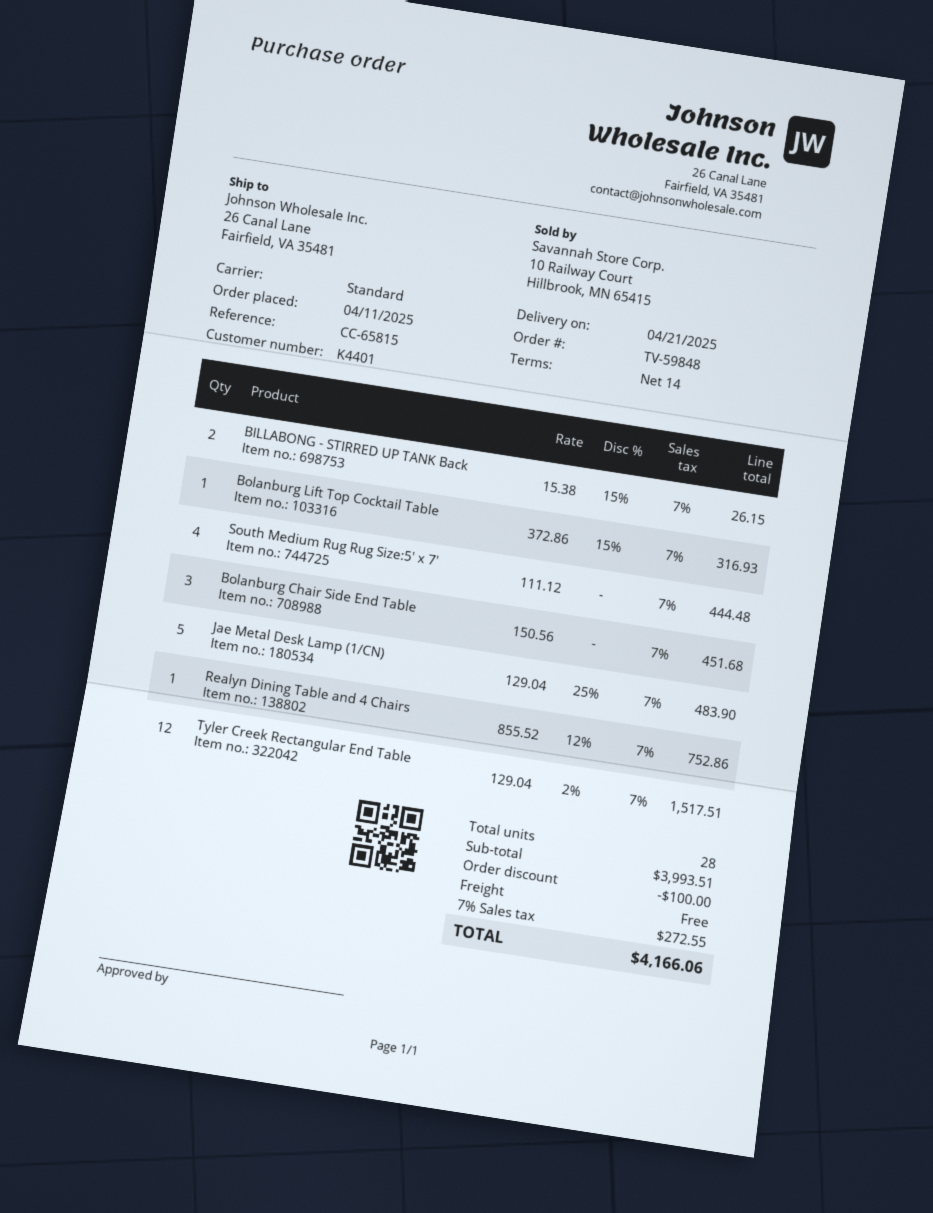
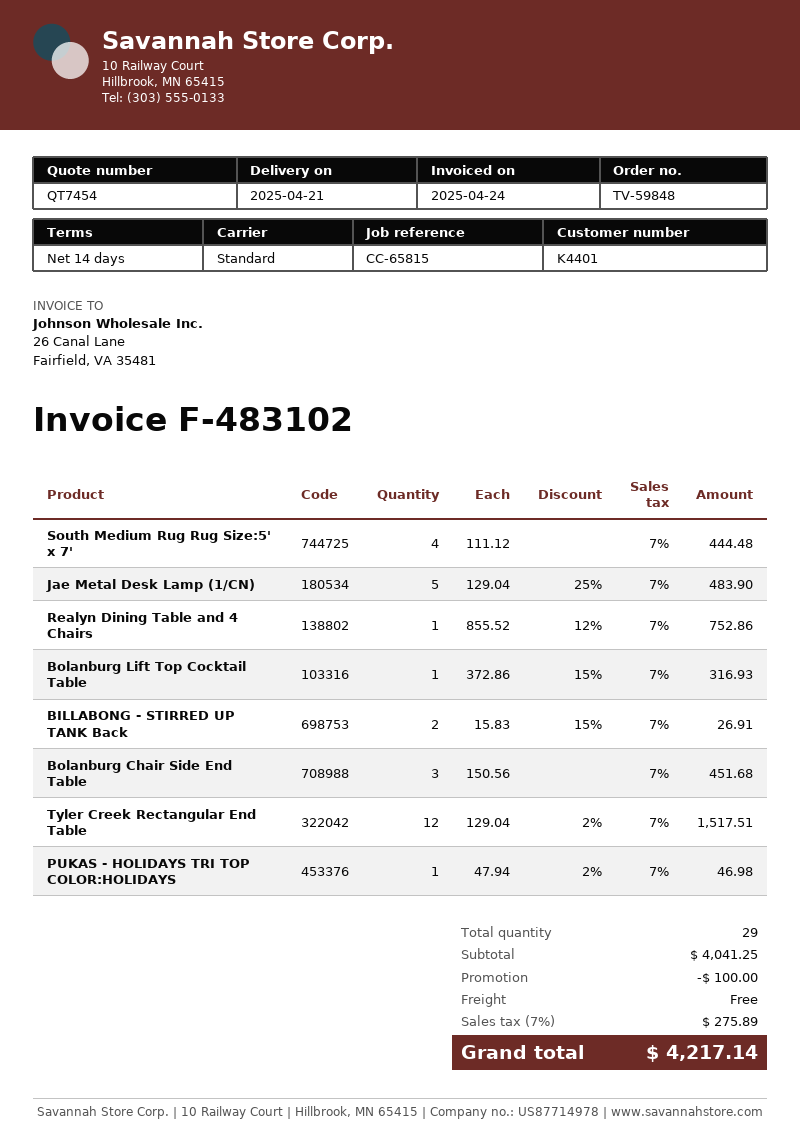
BILLABONG - STIRRED UP TANK Back: 2 x 15.38 - 15% = 26.15 -> 2 x 15.83 - 15% = 26.91
PUKAS - HOLIDAYS TRI TOP COLOR:HOLIDAYS: none -> 1 x 47.94 - 2% = 46.98
total quantity: 28 -> 29
subtotal: 3993.51 -> 4041.25
tax: 7% = 272.55 -> 7% = 275.89
total: 4166.06 -> 4217.14

